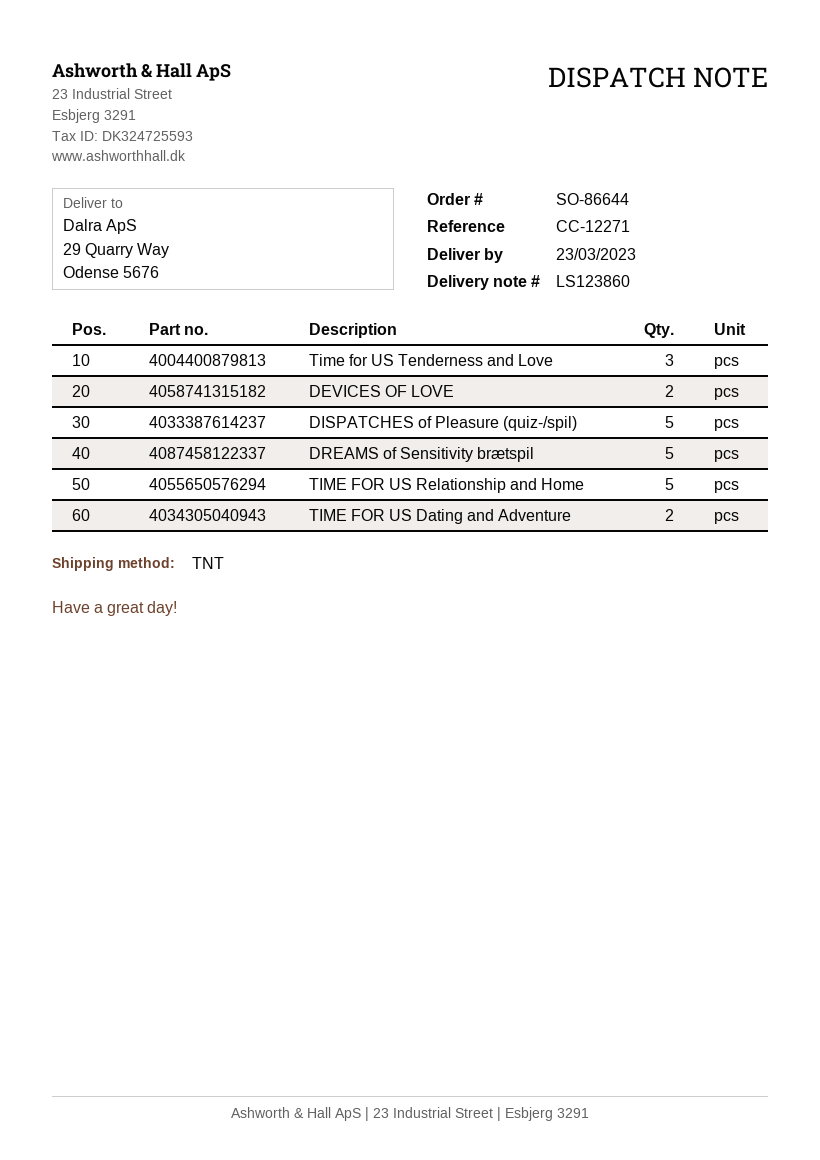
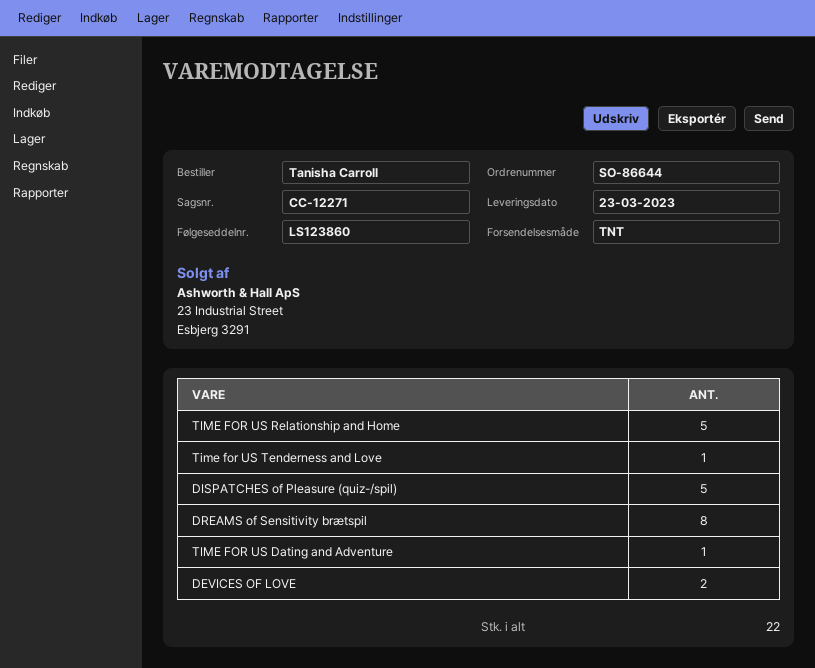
Time for US Tenderness and Love: 3 -> 1
DREAMS of Sensitivity brætspil: 5 -> 8
TIME FOR US Dating and Adventure: 2 -> 1

